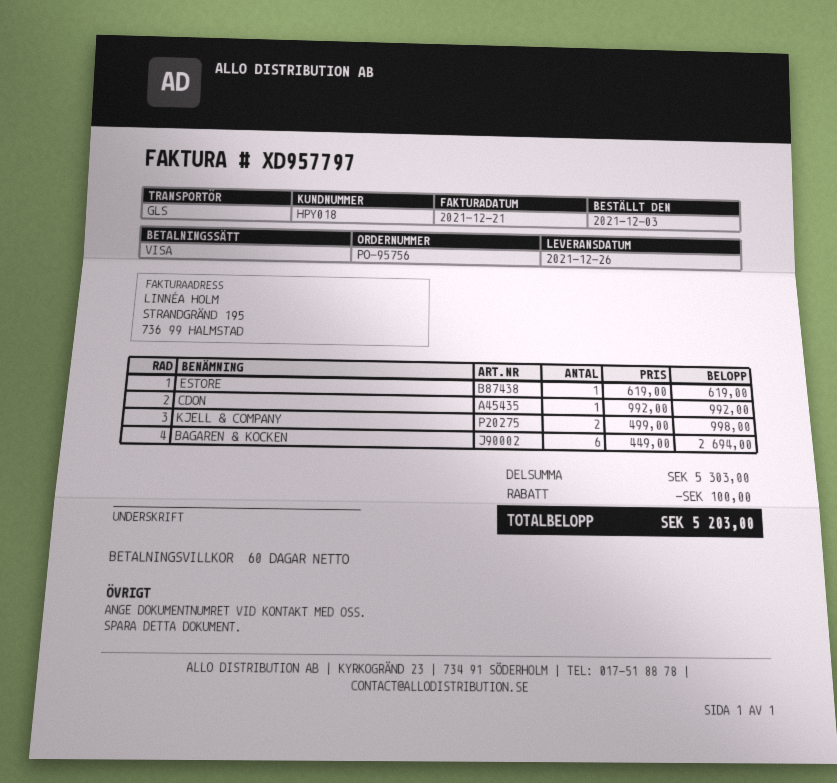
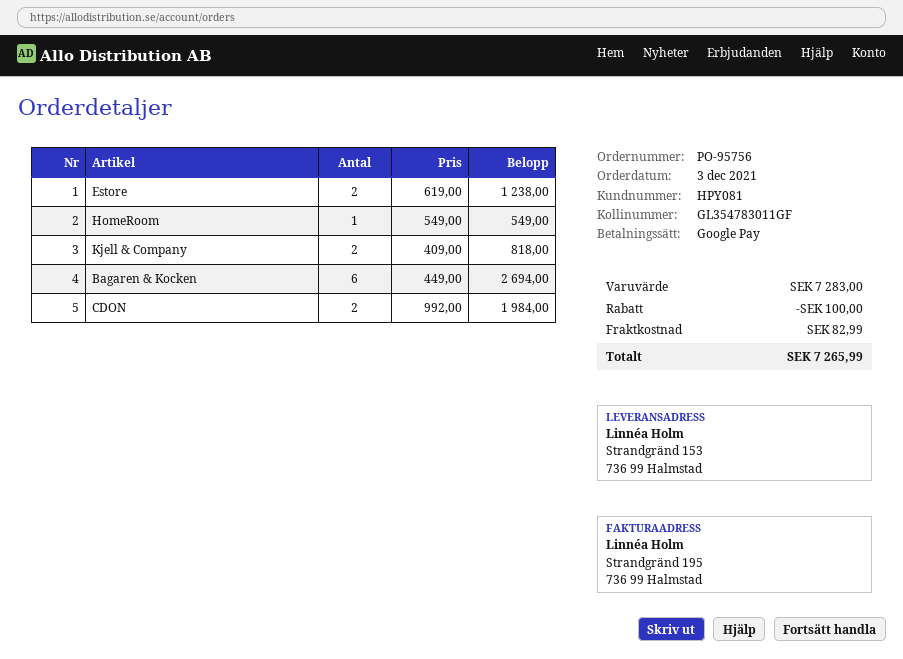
customer number: HPY018 -> HPY081
payment method: Visa -> Google Pay
ESTORE: 1 x 619.00 = 619.00 -> 2 x 619.00 = 1238.00
CDON: 1 x 992.00 = 992.00 -> 2 x 992.00 = 1984.00
KJELL & COMPANY: 2 x 499.00 = 998.00 -> 2 x 409.00 = 818.00
HomeRoom: none -> 1 x 549.00 = 549.00
subtotal: 5303.00 -> 7283.00
shipping: none -> 82.99
total: 5203.00 -> 7265.99

